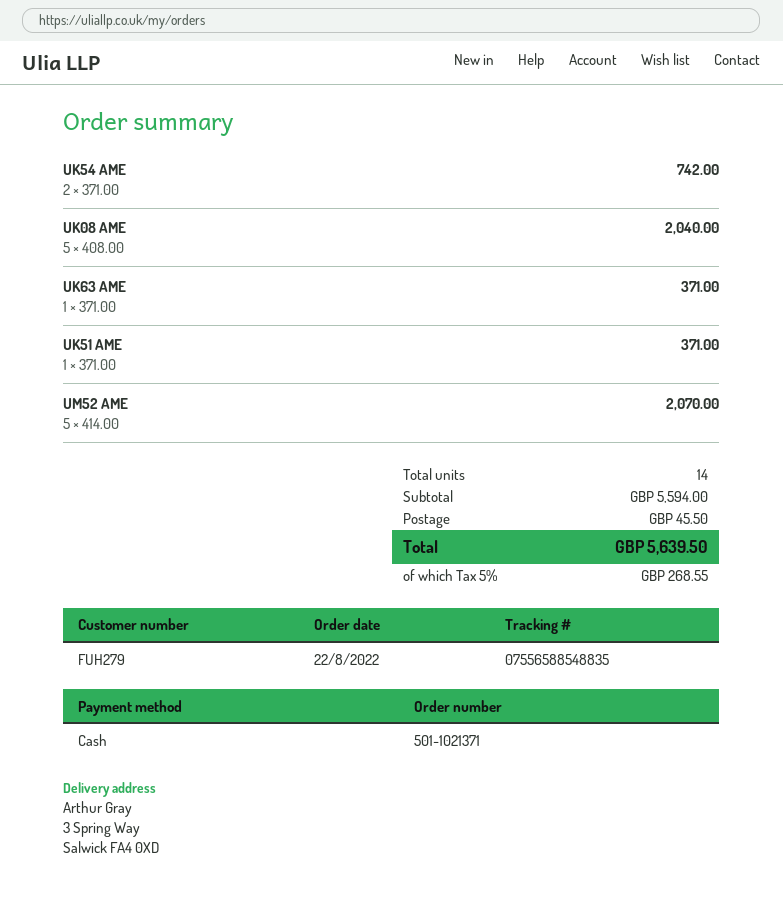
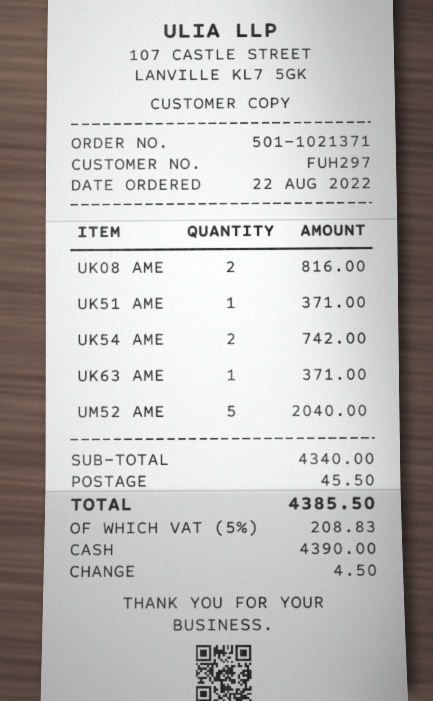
customer number: FUH279 -> FUH297
UK08 AME: 5 for 2040.00 -> 2 for 816.00
UM52 AME: 5 for 2070.00 -> 5 for 2040.00
subtotal: 5594.00 -> 4340.00
tax: 5% = 268.55 -> 5% = 208.83
total: 5639.50 -> 4385.50

